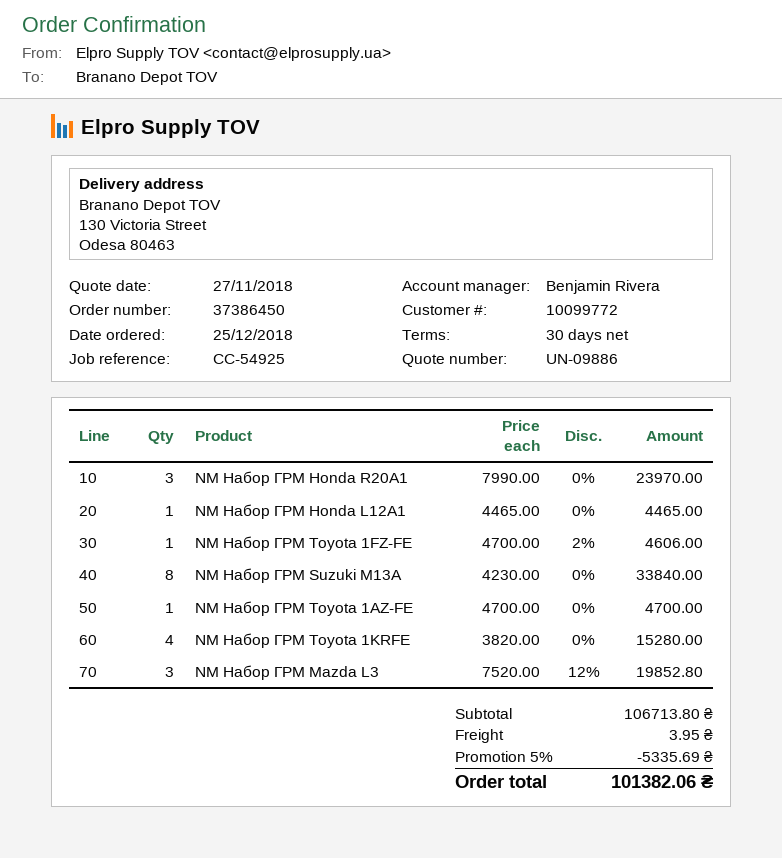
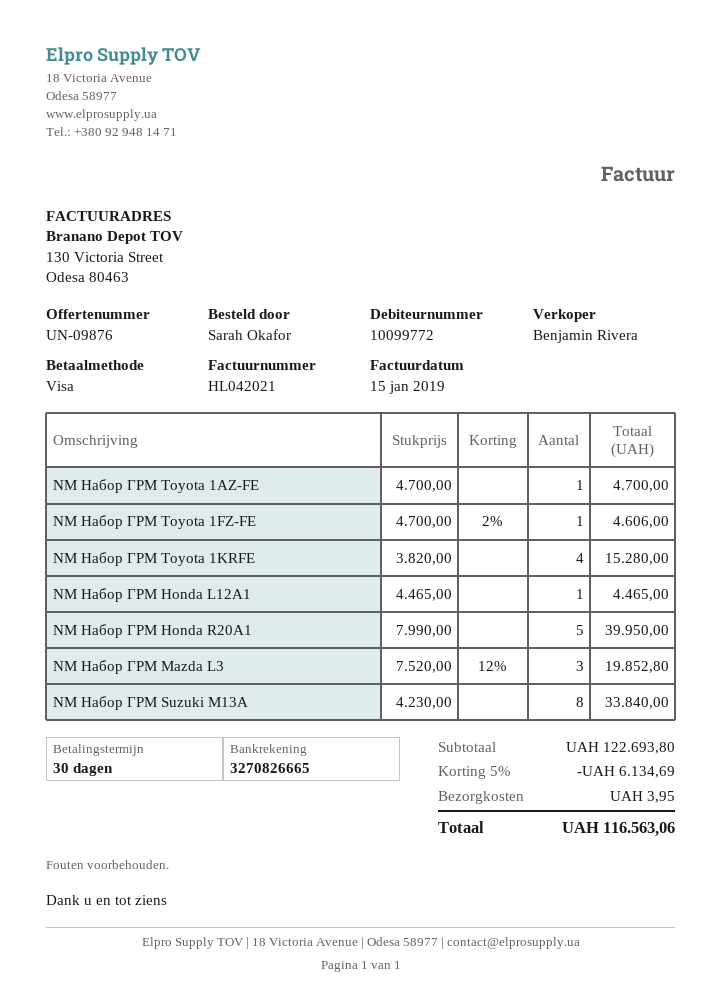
quote number: UN-09886 -> UN-09876
NM Набор ГРМ Honda R20A1: 3 x 7990.00 = 23970.00 -> 5 x 7990.00 = 39950.00
subtotal: 106713.80 -> 122693.80
discount: 5% = 5335.69 -> 5% = 6134.69
total: 101382.06 -> 116563.06

